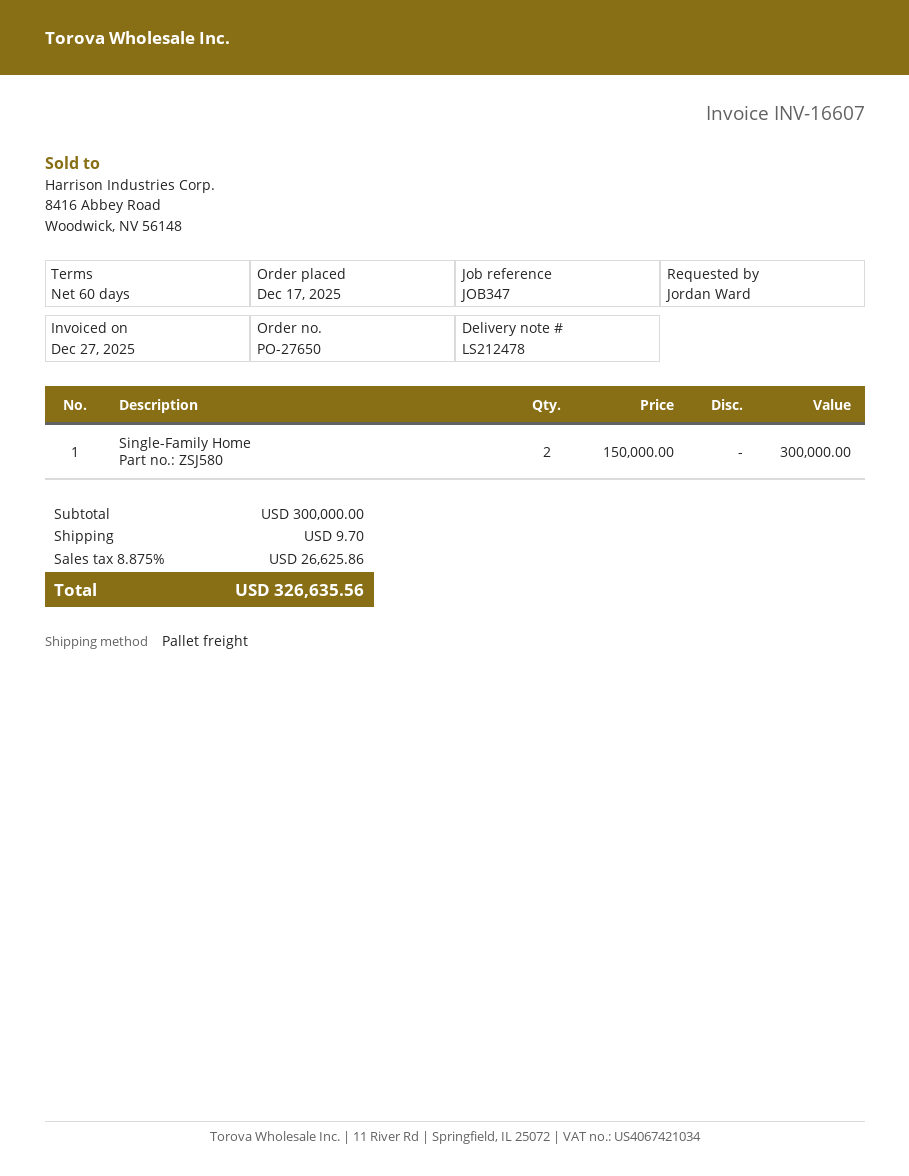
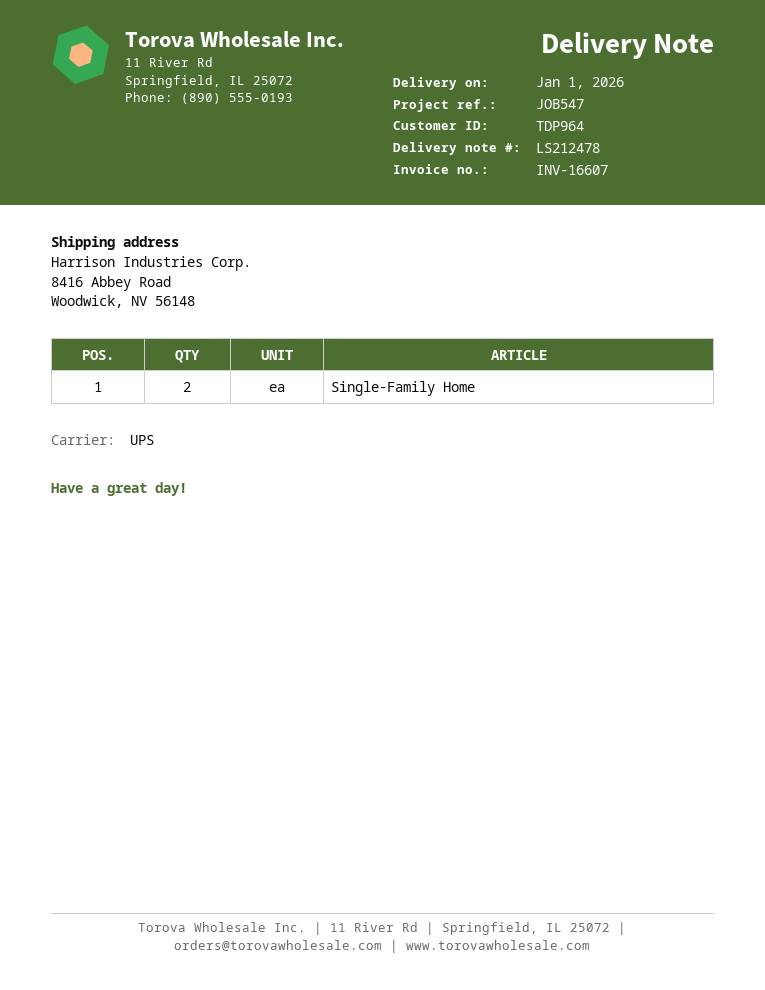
reference: JOB347 -> JOB547
shipping method: pallet freight -> UPS

